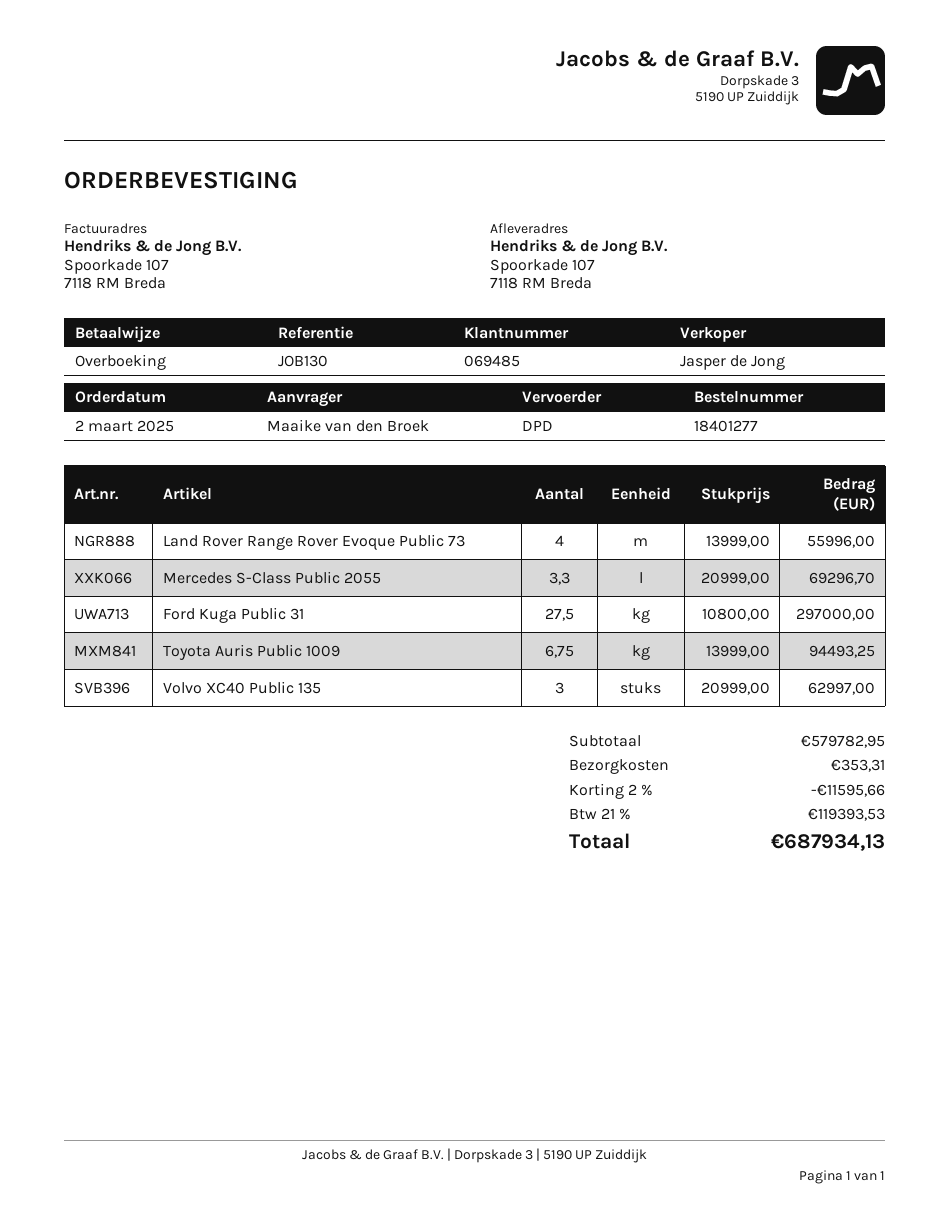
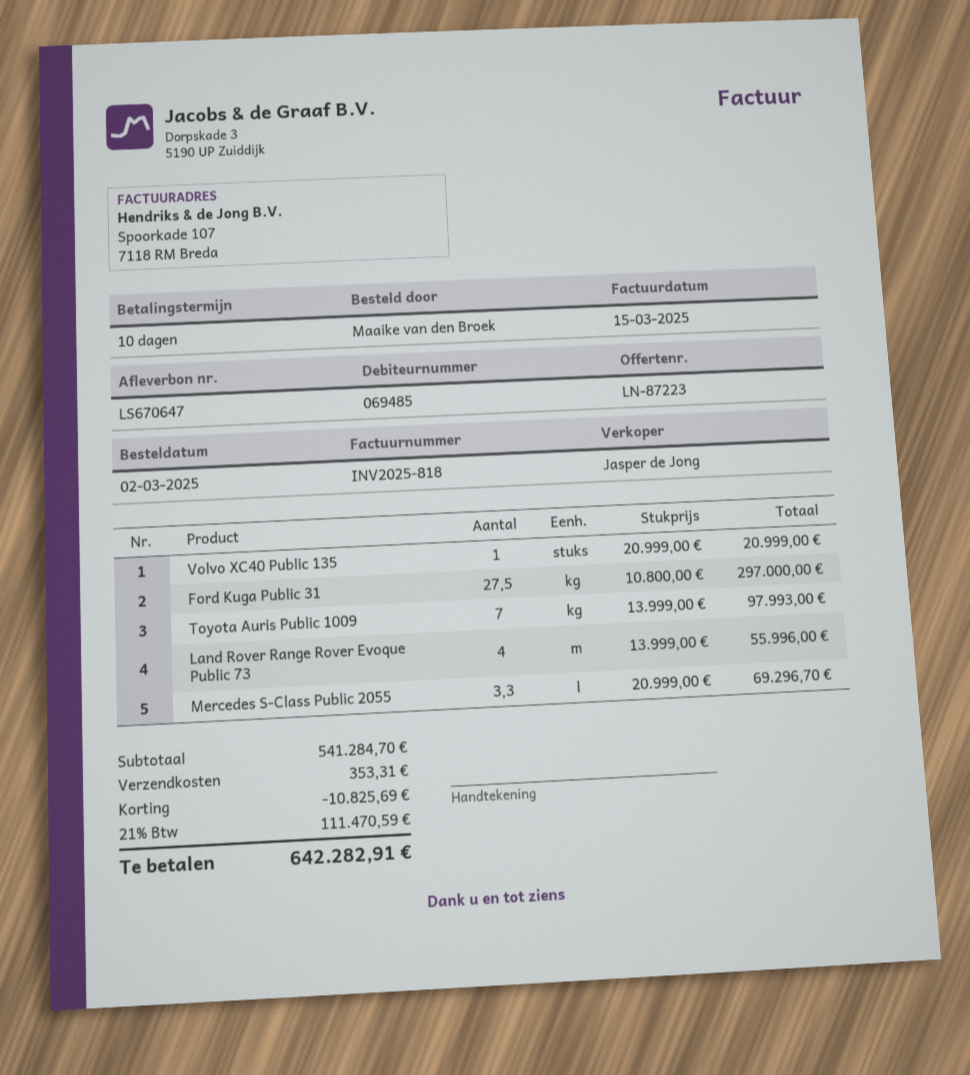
Toyota Auris Public 1009: 6.75 x 13999.00 = 94493.25 -> 7 x 13999.00 = 97993.00
Volvo XC40 Public 135: 3 x 20999.00 = 62997.00 -> 1 x 20999.00 = 20999.00
subtotal: 579782.95 -> 541284.70
discount: 11595.66 -> 10825.69
tax: 21% = 119393.53 -> 21% = 111470.59
total: 687934.13 -> 642282.91

